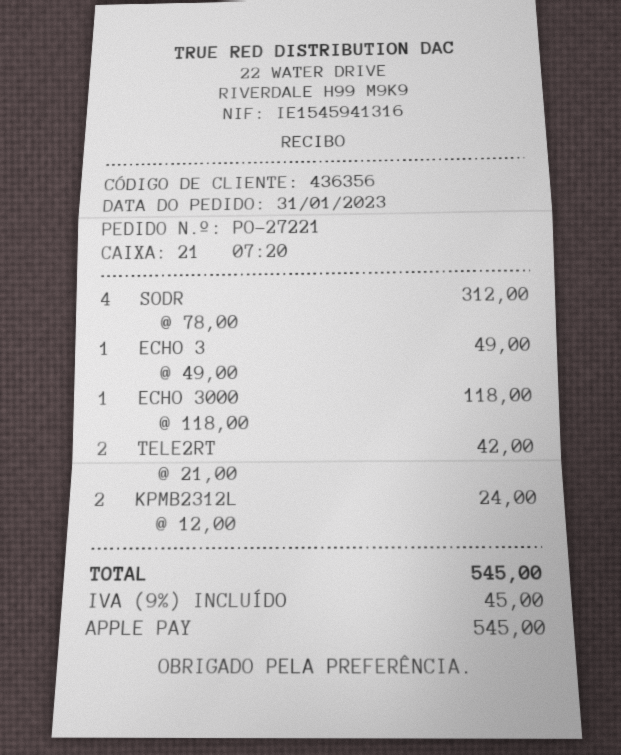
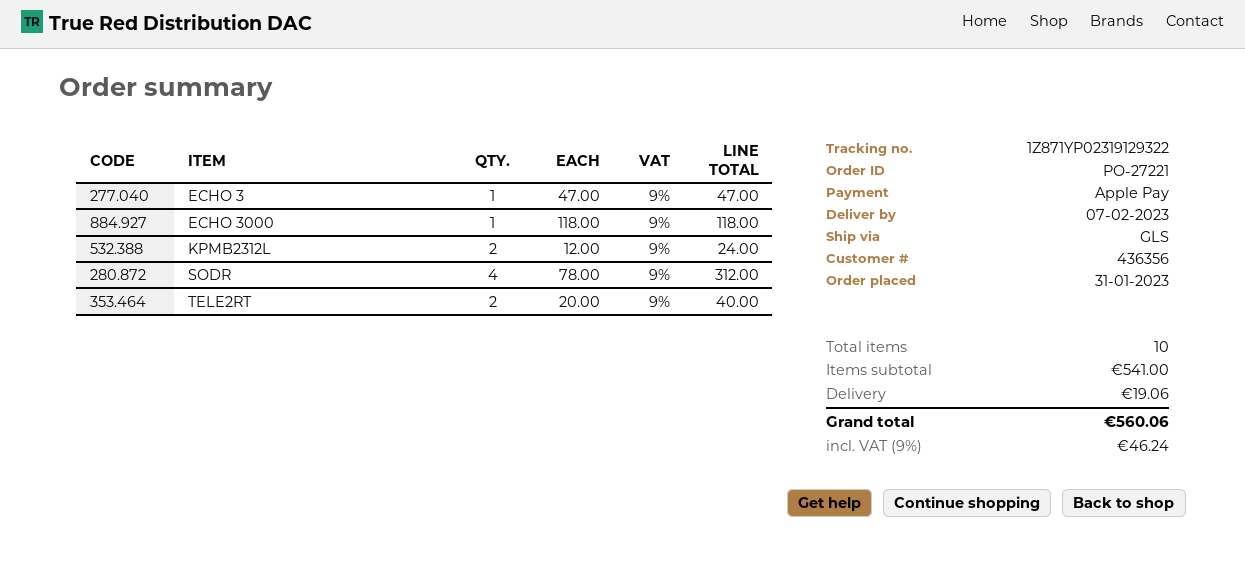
ECHO 3: 1 x 49.00 = 49.00 -> 1 x 47.00 = 47.00
TELE2RT: 2 x 21.00 = 42.00 -> 2 x 20.00 = 40.00
shipping: none -> 19.06
tax: 9% = 45.00 -> 9% = 46.24
total: 545.00 -> 560.06

